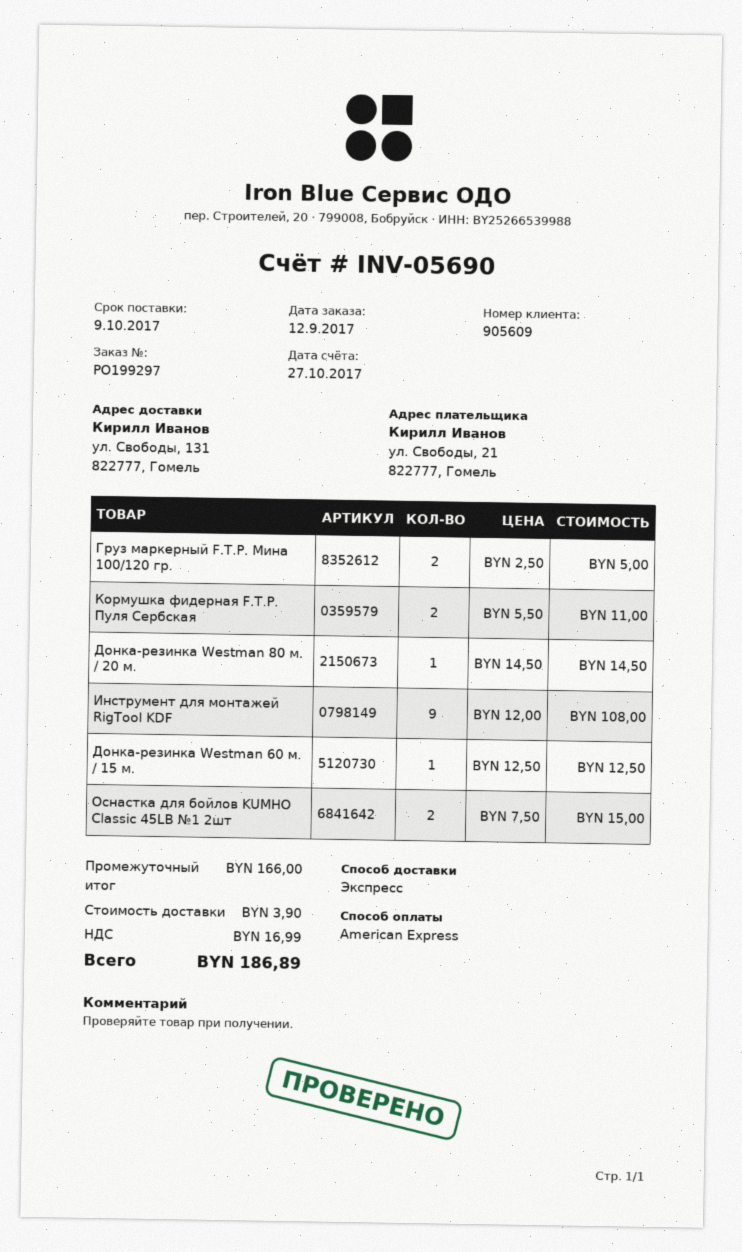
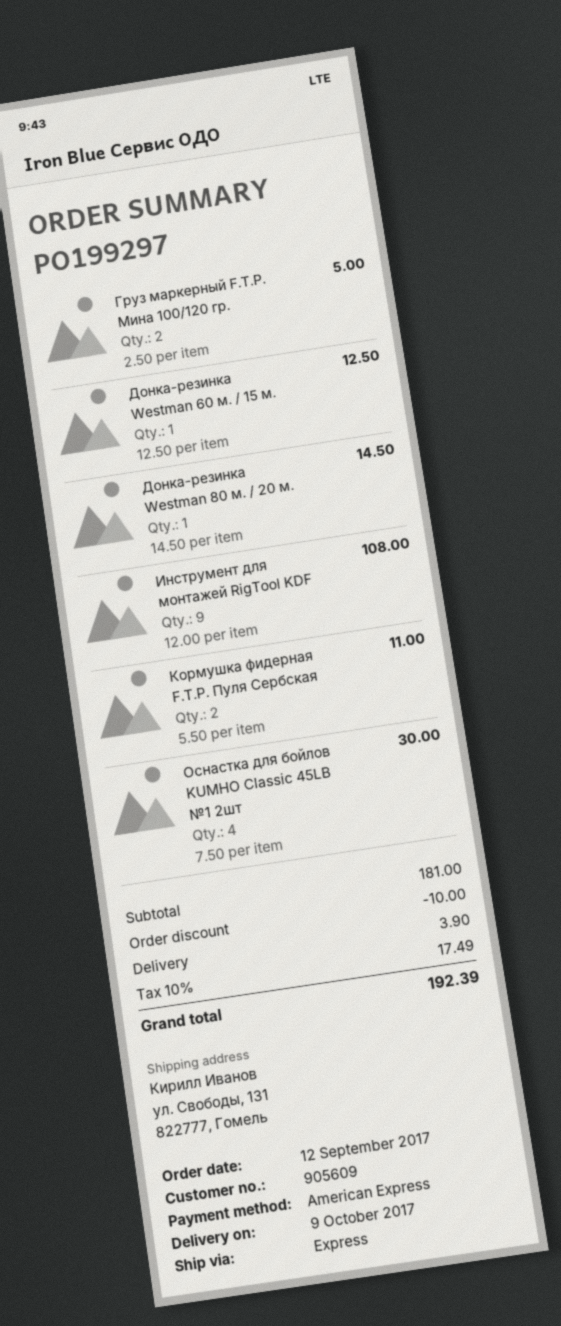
Оснастка для бойлов KUMHO Classic 45LB №1 2шт: 2 x 7.50 = 15.00 -> 4 x 7.50 = 30.00
subtotal: 166.00 -> 181.00
discount: none -> 10.00
tax: 16.99 -> 17.49
total: 186.89 -> 192.39

